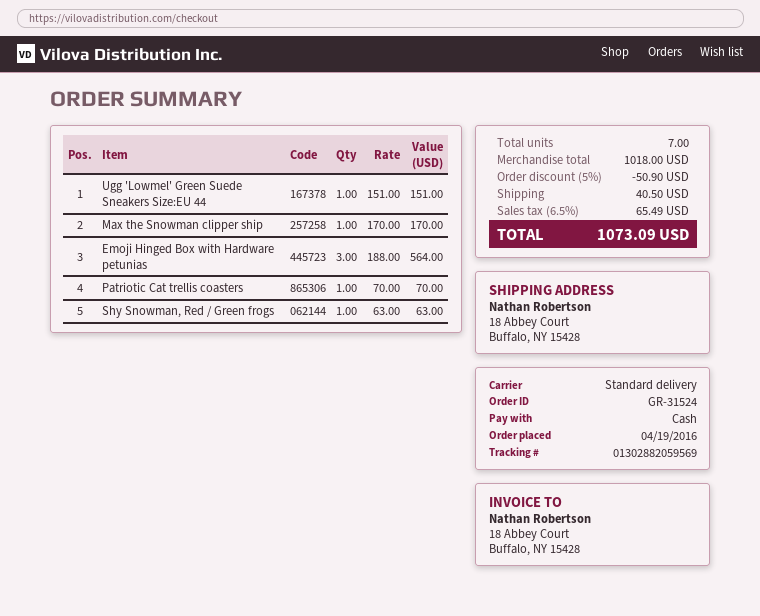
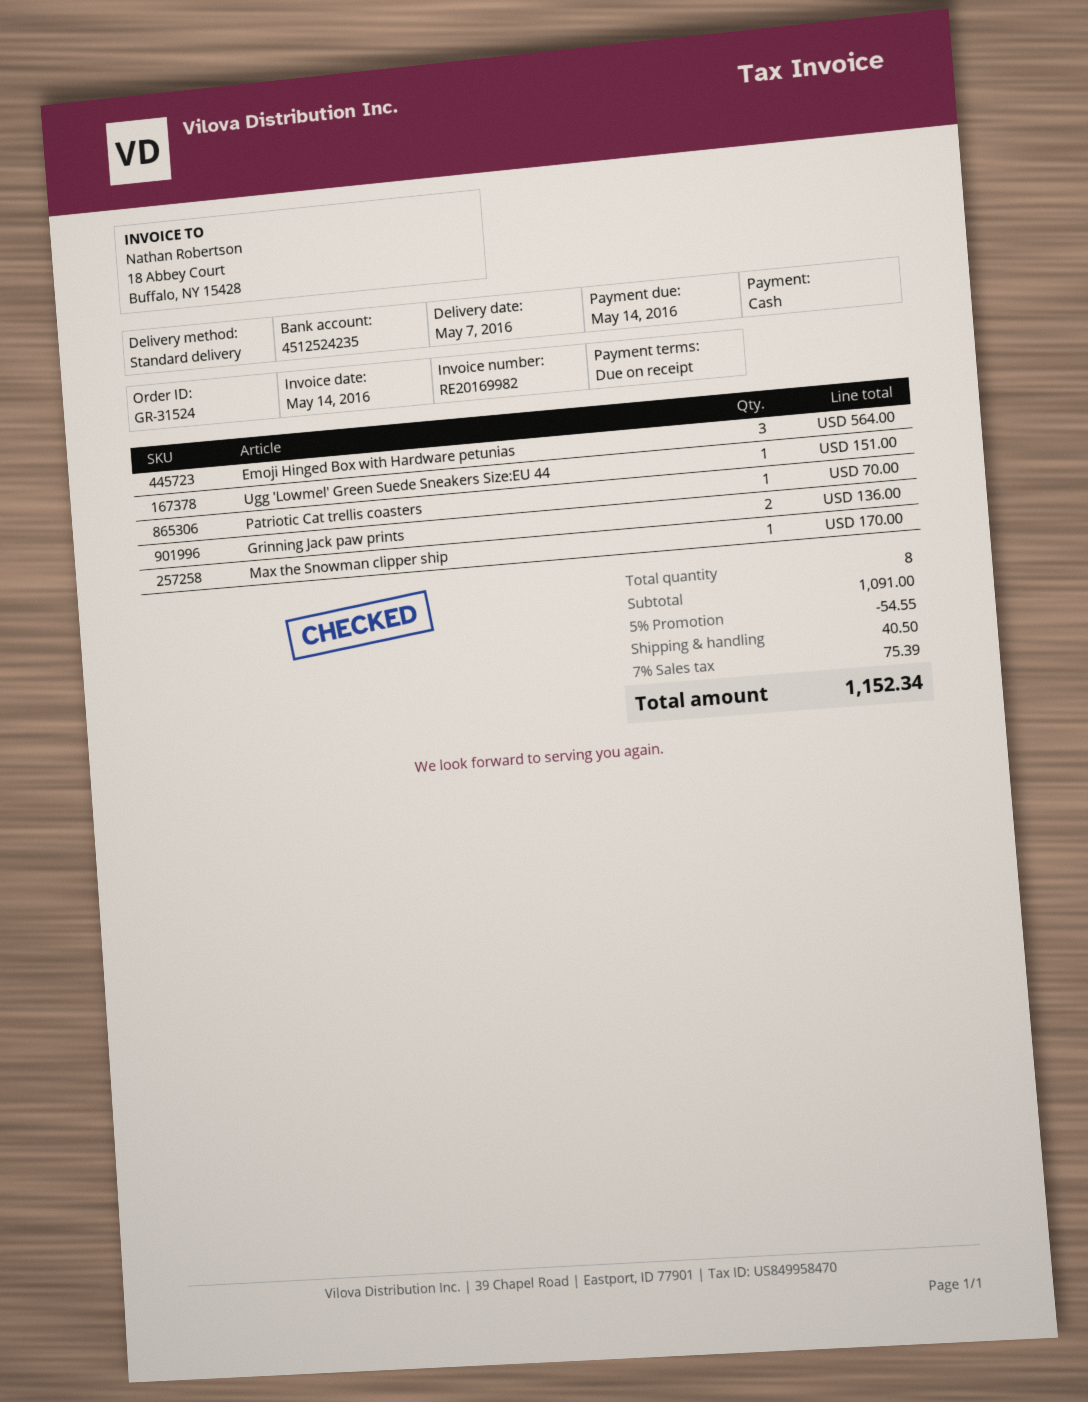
Shy Snowman, Red / Green frogs: 1 for 63.00 -> none
Grinning Jack paw prints: none -> 2 for 136.00
total quantity: 7 -> 8
subtotal: 1018.00 -> 1091.00
discount: 5% = 50.90 -> 5% = 54.55
tax: 6.5% = 65.49 -> 7% = 75.39
total: 1073.09 -> 1152.34

